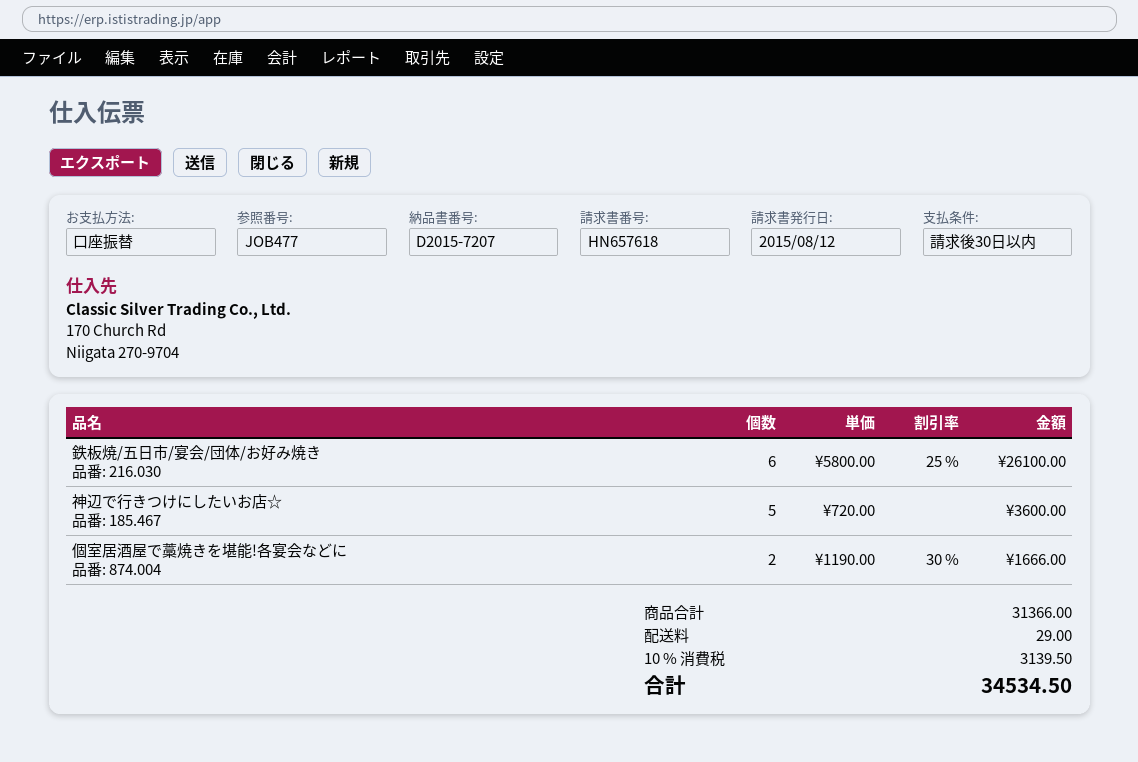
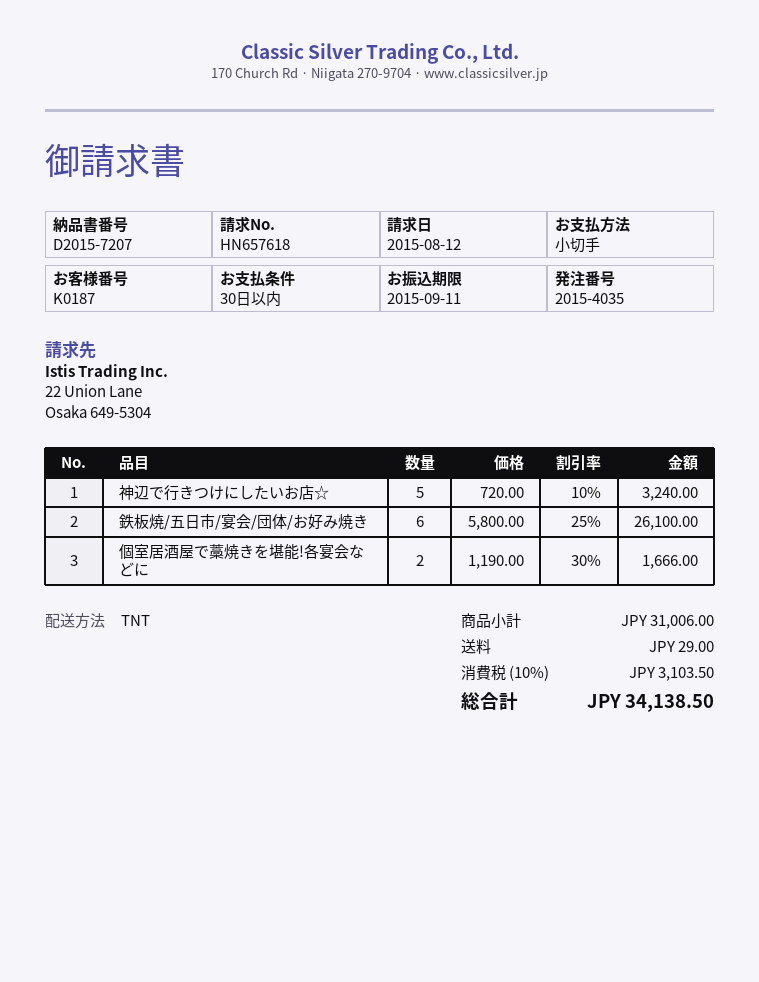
payment method: direct debit -> cheque
神辺で行きつけにしたいお店☆: 5 x 720.00 = 3600.00 -> 5 x 720.00 - 10% = 3240.00
subtotal: 31366.00 -> 31006.00
tax: 10% = 3139.50 -> 10% = 3103.50
total: 34534.50 -> 34138.50

